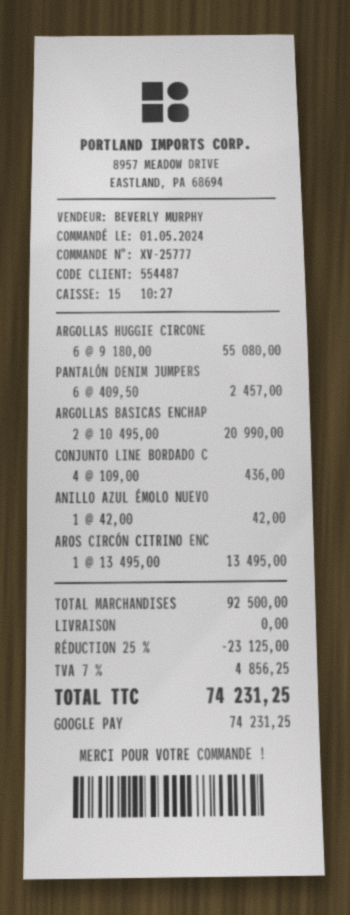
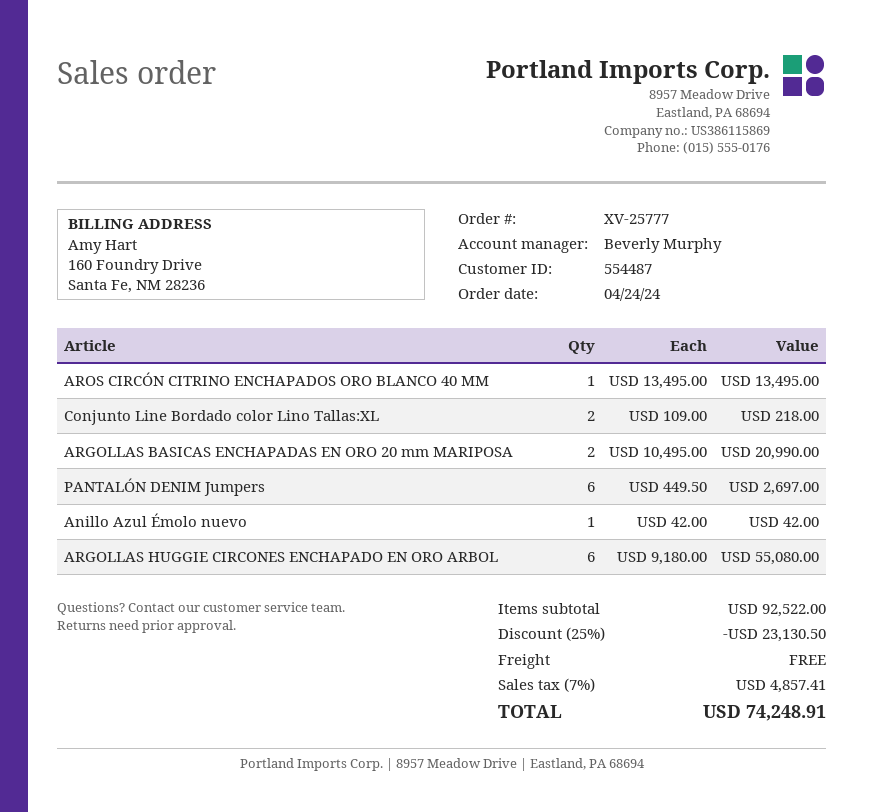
order date: 2024-05-01 -> 2024-04-24
PANTALÓN DENIM JUMPERS: 6 x 409.50 = 2457.00 -> 6 x 449.50 = 2697.00
CONJUNTO LINE BORDADO C: 4 x 109.00 = 436.00 -> 2 x 109.00 = 218.00
subtotal: 92500.00 -> 92522.00
discount: 25% = 23125.00 -> 25% = 23130.50
tax: 7% = 4856.25 -> 7% = 4857.41
total: 74231.25 -> 74248.91

